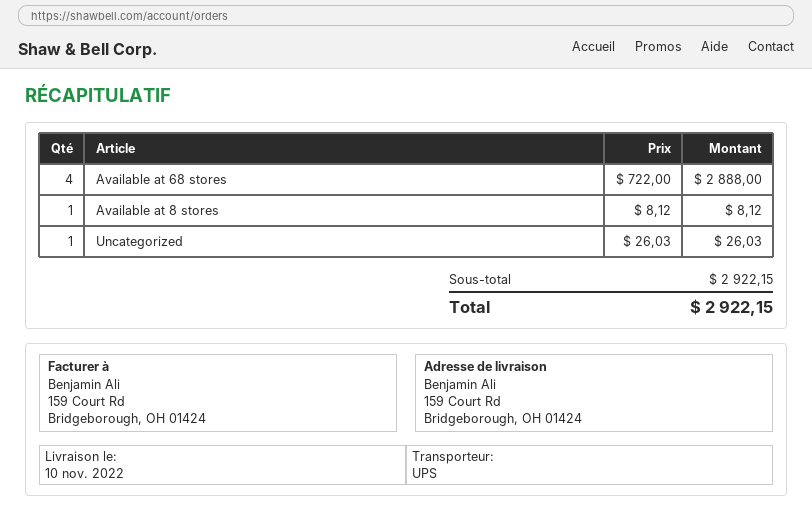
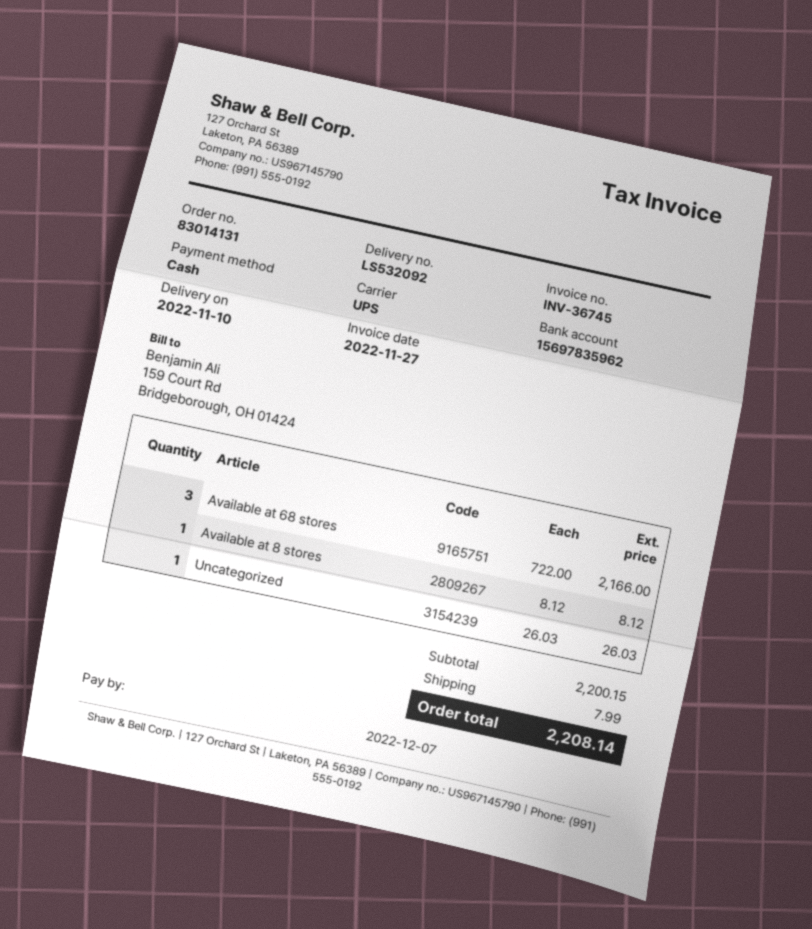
Available at 68 stores: 4 x 722.00 = 2888.00 -> 3 x 722.00 = 2166.00
subtotal: 2922.15 -> 2200.15
shipping: none -> 7.99
total: 2922.15 -> 2208.14

